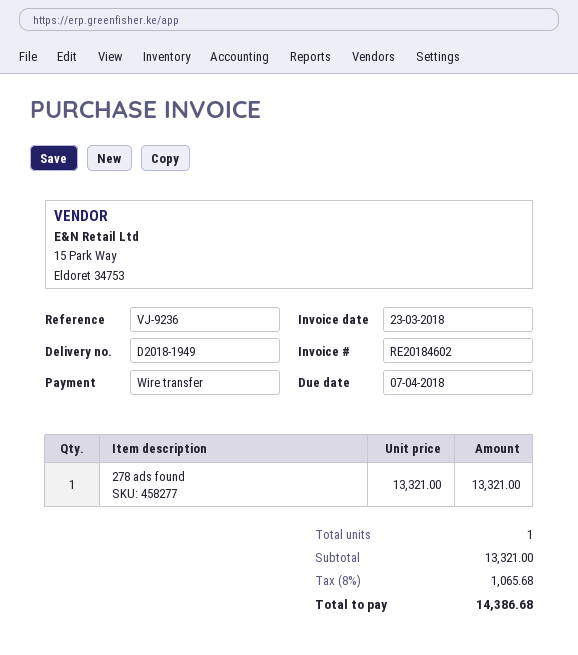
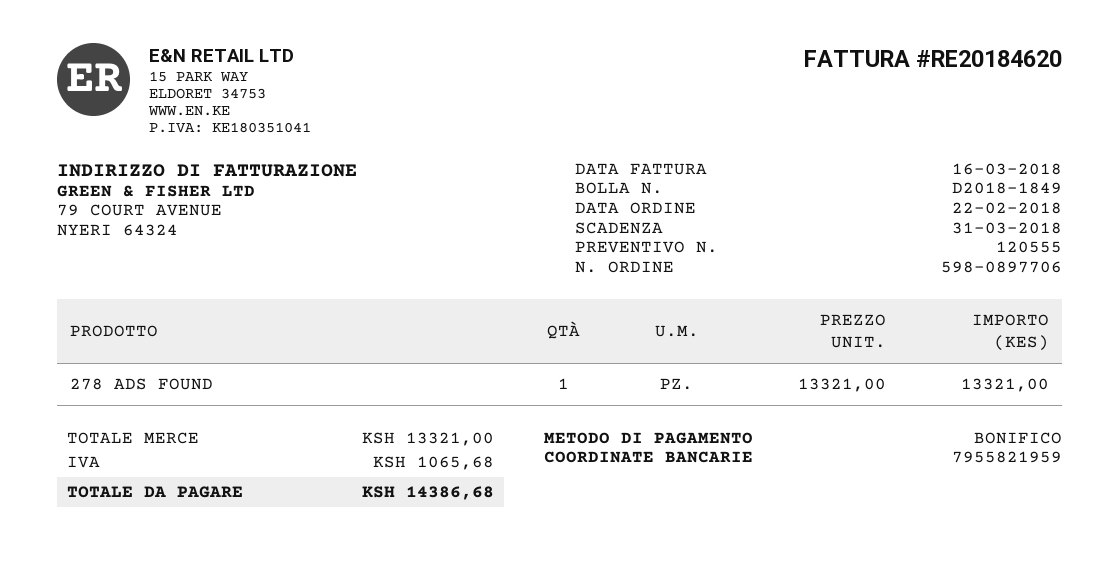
delivery note number: D2018-1949 -> D2018-1849
invoice number: RE20184602 -> RE20184620
invoice date: 2018-03-23 -> 2018-03-16
due date: 2018-04-07 -> 2018-03-31

